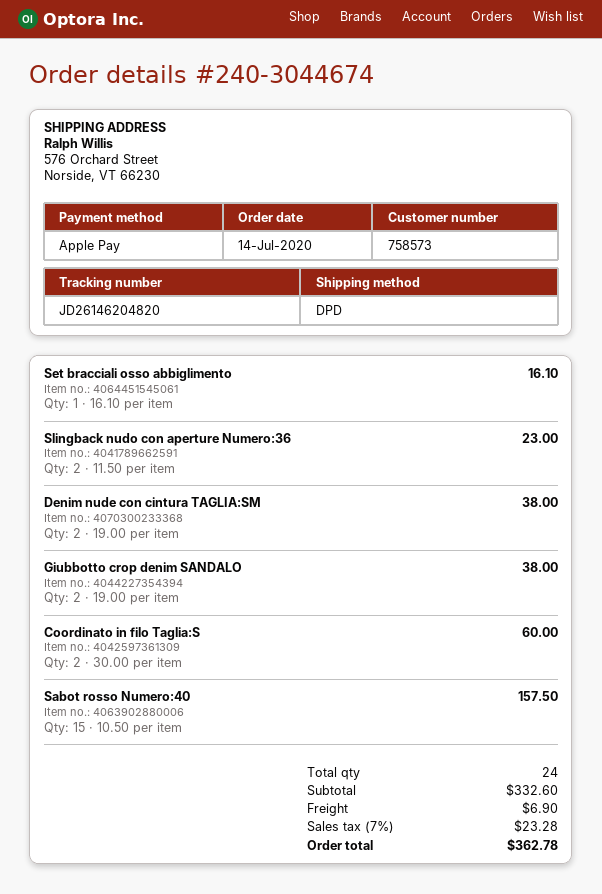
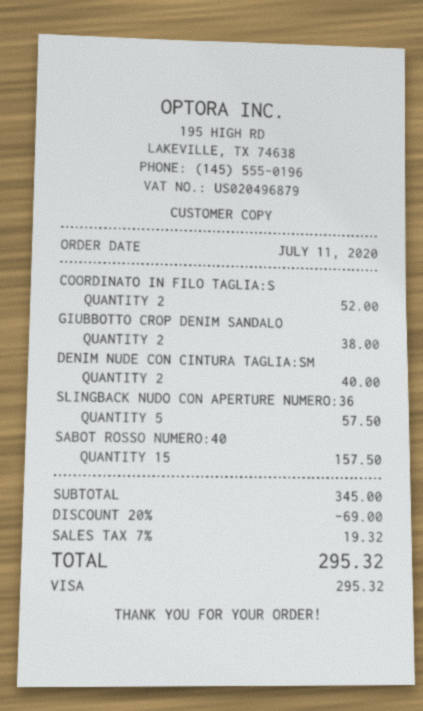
order date: 2020-07-14 -> 2020-07-11
payment method: Apple Pay -> Visa
Set bracciali osso abbiglimento: 1 for 16.10 -> none
Slingback nudo con aperture Numero:36: 2 for 23.00 -> 5 for 57.50
Denim nude con cintura TAGLIA:SM: 2 for 38.00 -> 2 for 40.00
Coordinato in filo Taglia:S: 2 for 60.00 -> 2 for 52.00
subtotal: 332.60 -> 345.00
discount: none -> 20% = 69.00
shipping: 6.90 -> none
tax: 7% = 23.28 -> 7% = 19.32
total: 362.78 -> 295.32

